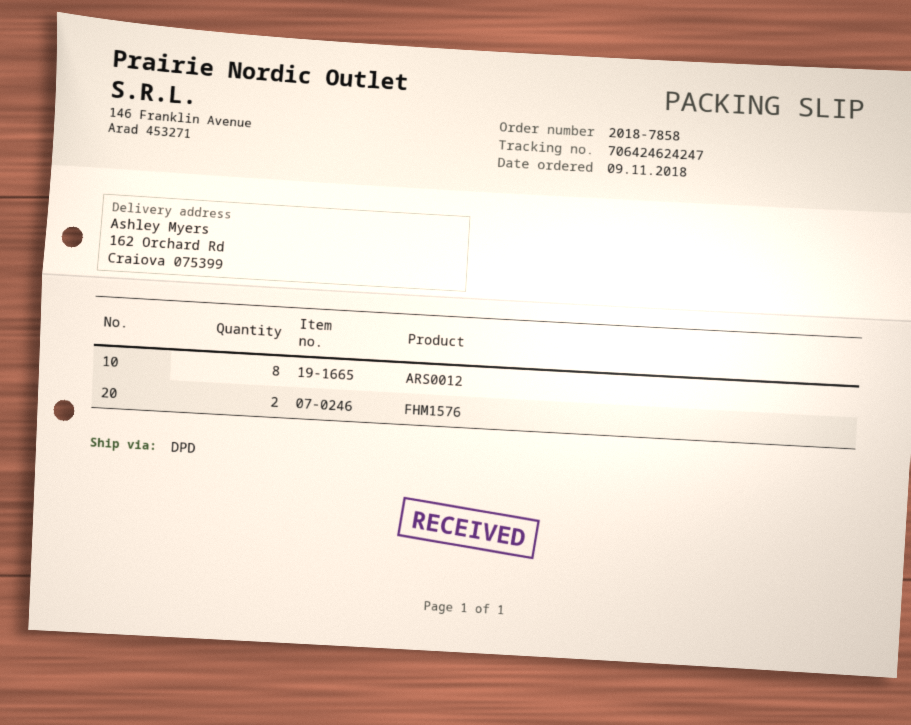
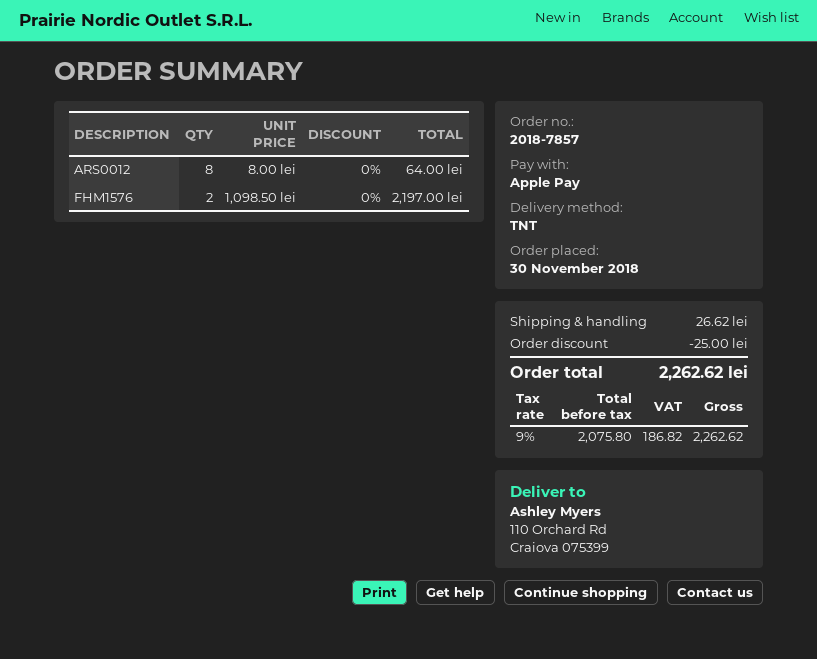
order number: 2018-7858 -> 2018-7857
order date: 2018-11-09 -> 2018-11-30
shipping method: DPD -> TNT
ship to: 162 Orchard Rd, Craiova 075399 -> 110 Orchard Rd, Craiova 075399

